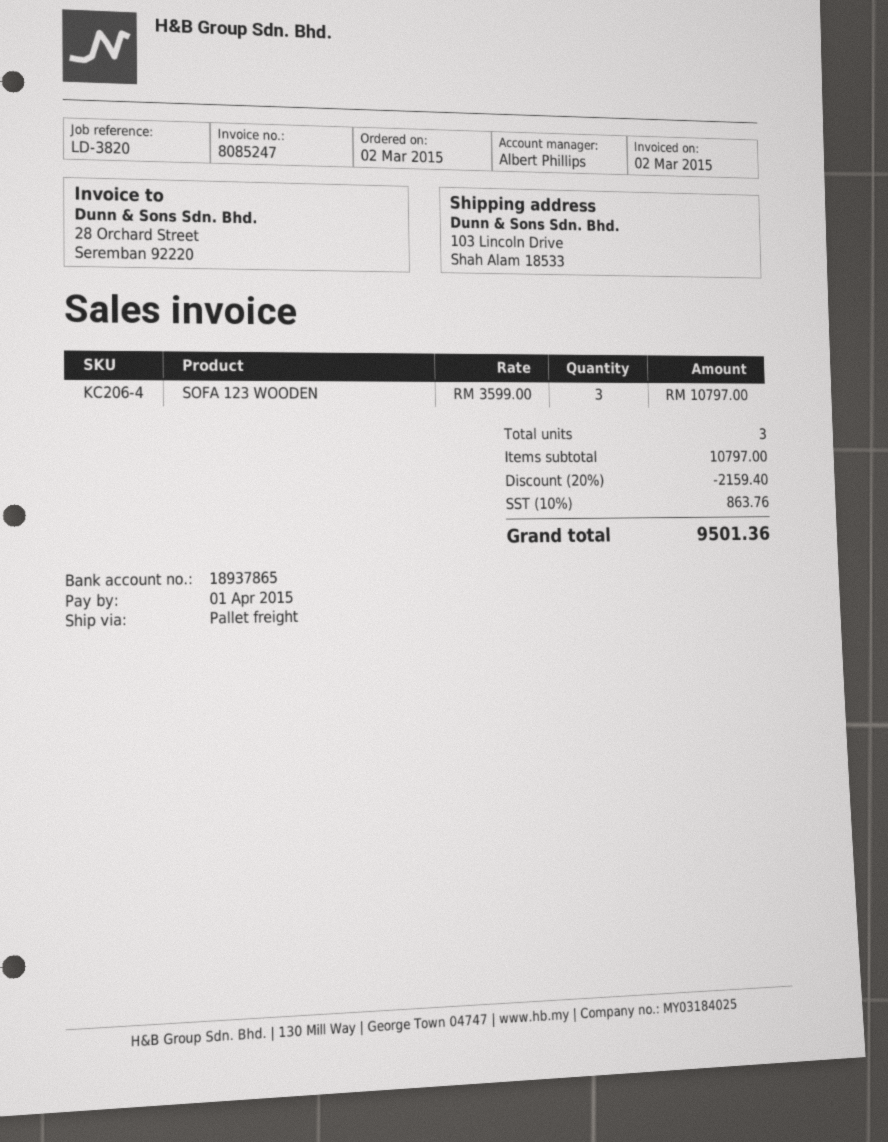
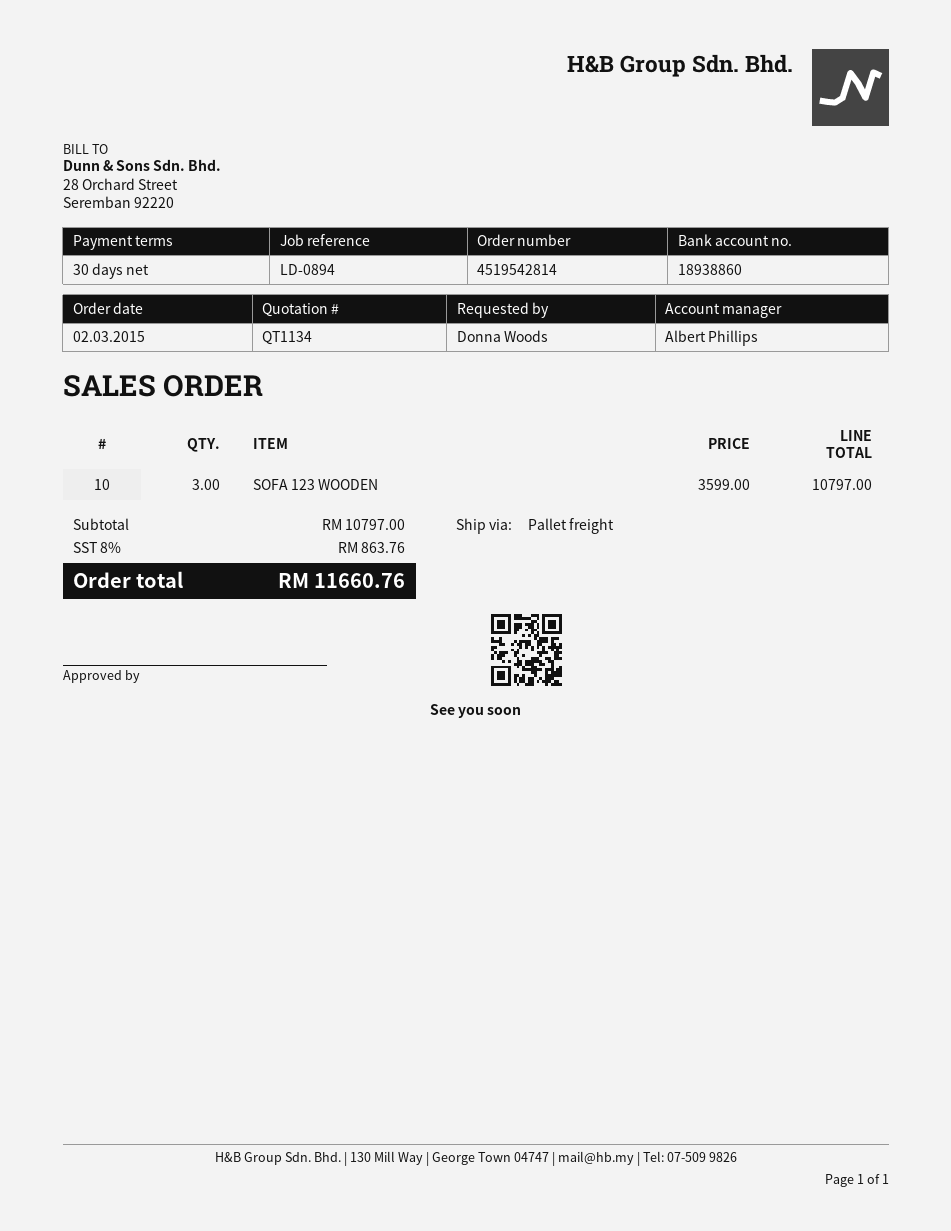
reference: LD-3820 -> LD-0894
bank account: 18937865 -> 18938860
discount: 20% = 2159.40 -> none
tax: 10% = 863.76 -> 8% = 863.76
total: 9501.36 -> 11660.76

